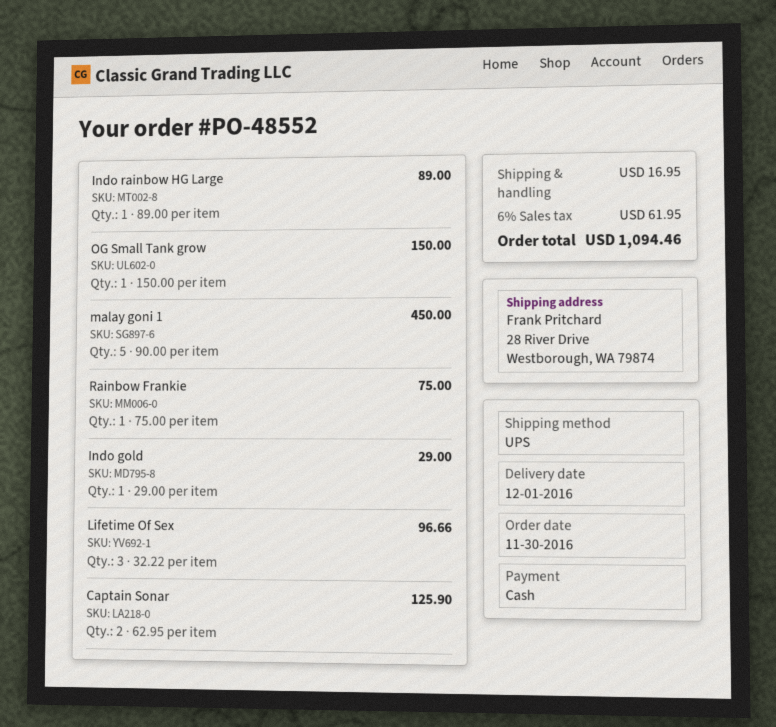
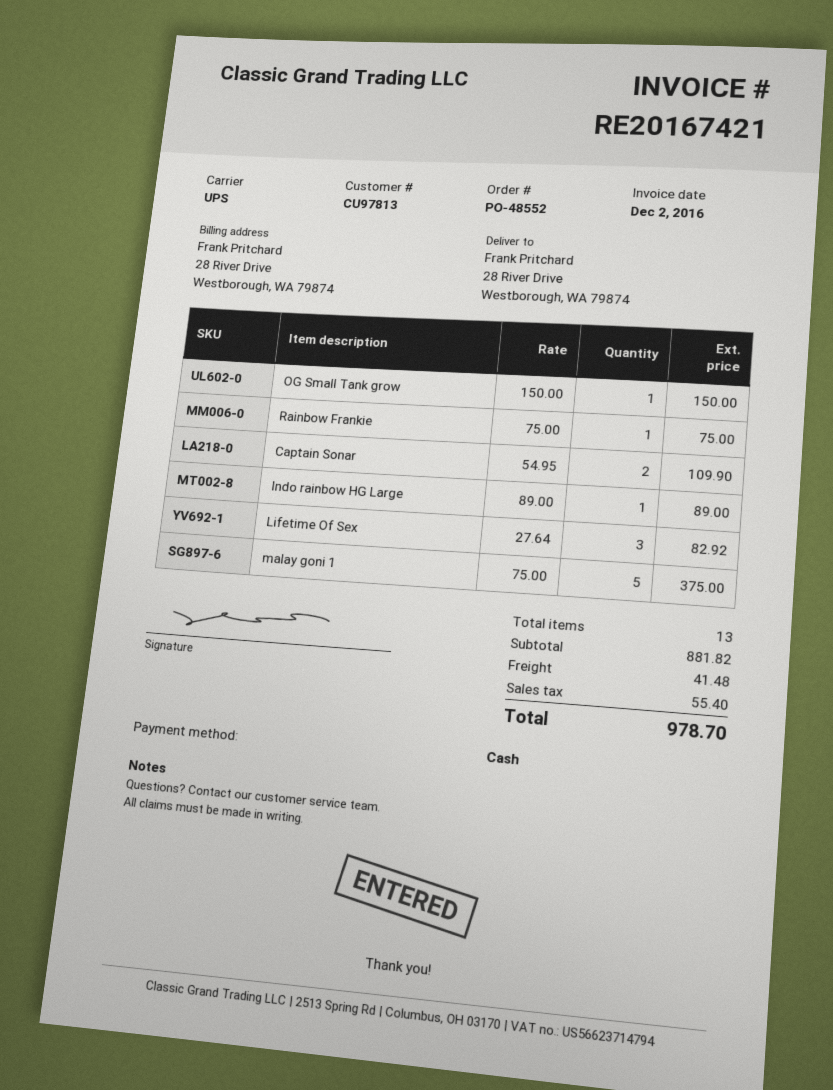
malay goni 1: 5 x 90.00 = 450.00 -> 5 x 75.00 = 375.00
Indo gold: 1 x 29.00 = 29.00 -> none
Lifetime Of Sex: 3 x 32.22 = 96.66 -> 3 x 27.64 = 82.92
Captain Sonar: 2 x 62.95 = 125.90 -> 2 x 54.95 = 109.90
shipping: 16.95 -> 41.48
tax: 61.95 -> 55.40
total: 1094.46 -> 978.70

